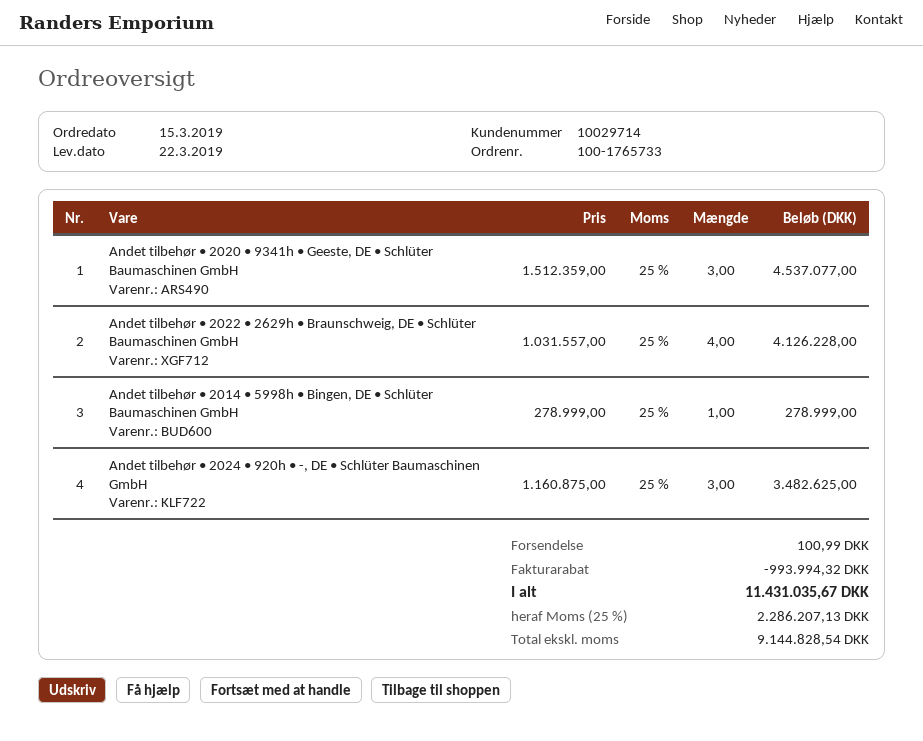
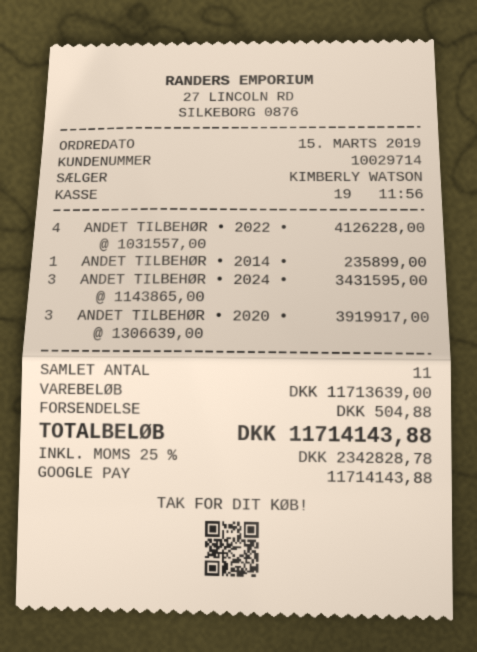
Andet tilbehør • 2020 • 9341h • Geeste, DE • Schlüter Baumaschinen GmbH: 3 x 1512359.00 = 4537077.00 -> 3 x 1306639.00 = 3919917.00
Andet tilbehør • 2014 • 5998h • Bingen, DE • Schlüter Baumaschinen GmbH: 1 x 278999.00 = 278999.00 -> 1 x 235899.00 = 235899.00
Andet tilbehør • 2024 • 920h • -, DE • Schlüter Baumaschinen GmbH: 3 x 1160875.00 = 3482625.00 -> 3 x 1143865.00 = 3431595.00
discount: 993994.32 -> none
shipping: 100.99 -> 504.88
tax: 25% = 2286207.13 -> 25% = 2342828.78
total: 11431035.67 -> 11714143.88

